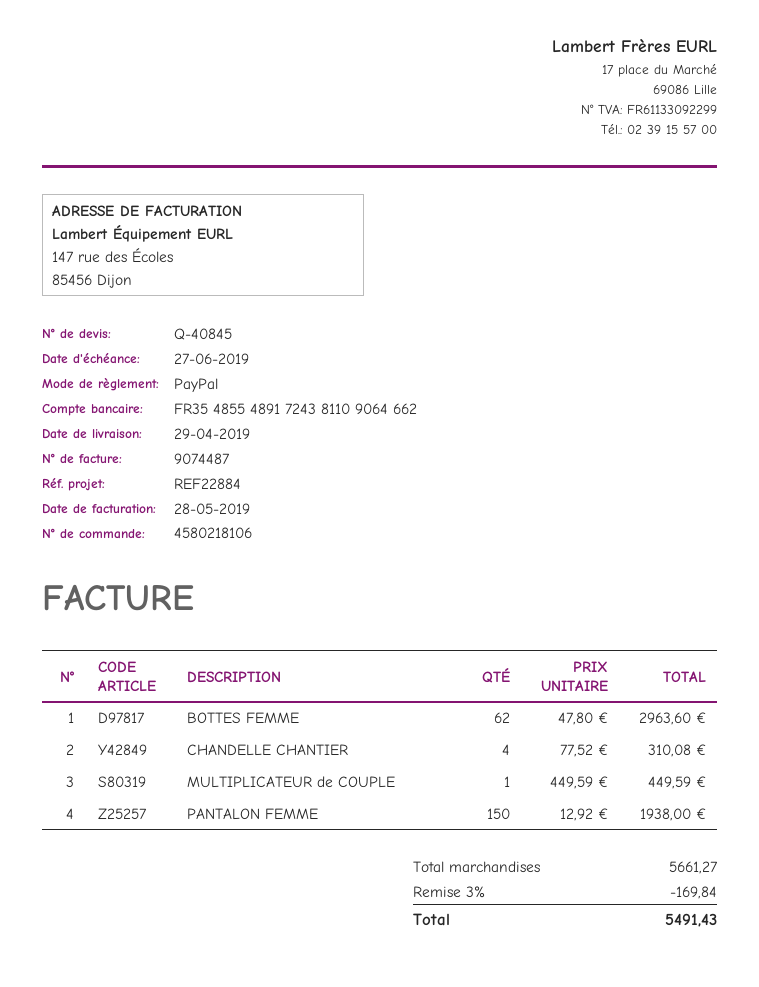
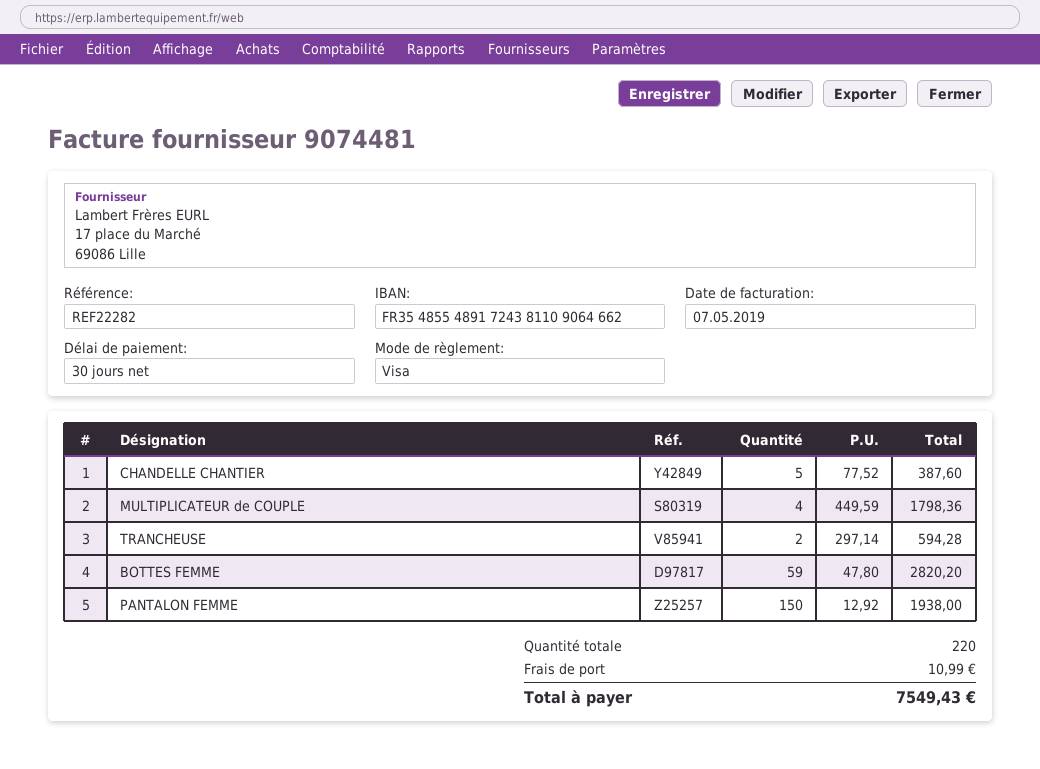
invoice number: 9074487 -> 9074481
invoice date: 2019-05-28 -> 2019-05-07
reference: REF22884 -> REF22282
payment method: PayPal -> Visa
BOTTES FEMME: 62 x 47.80 = 2963.60 -> 59 x 47.80 = 2820.20
CHANDELLE CHANTIER: 4 x 77.52 = 310.08 -> 5 x 77.52 = 387.60
MULTIPLICATEUR de COUPLE: 1 x 449.59 = 449.59 -> 4 x 449.59 = 1798.36
TRANCHEUSE: none -> 2 x 297.14 = 594.28
discount: 3% = 169.84 -> none
shipping: none -> 10.99
total: 5491.43 -> 7549.43

